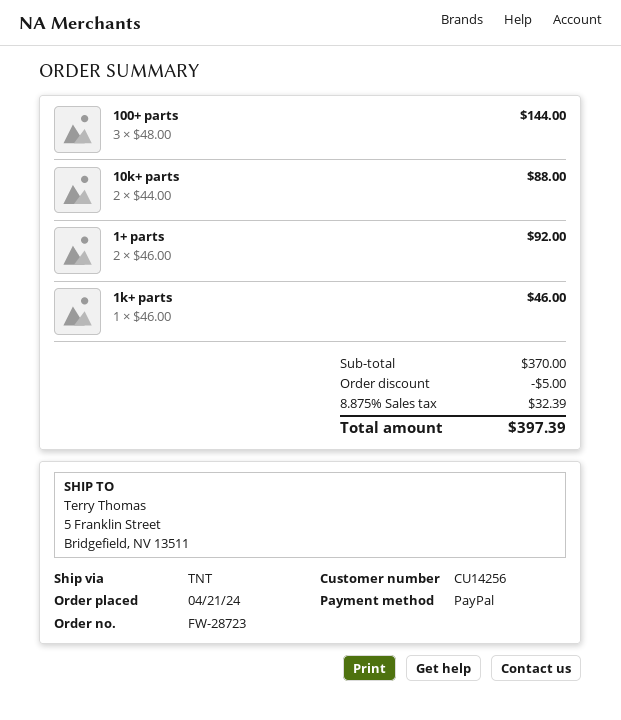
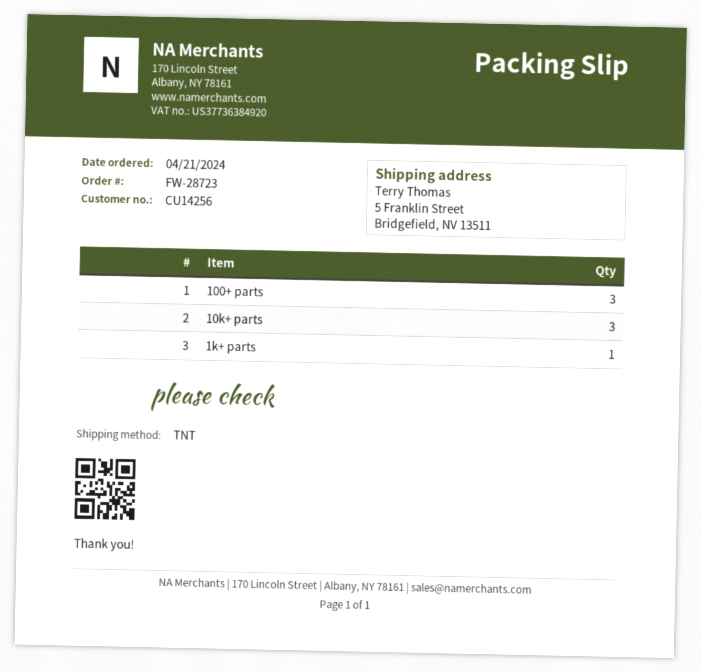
10k+ parts: 2 -> 3
1+ parts: 2 -> none

